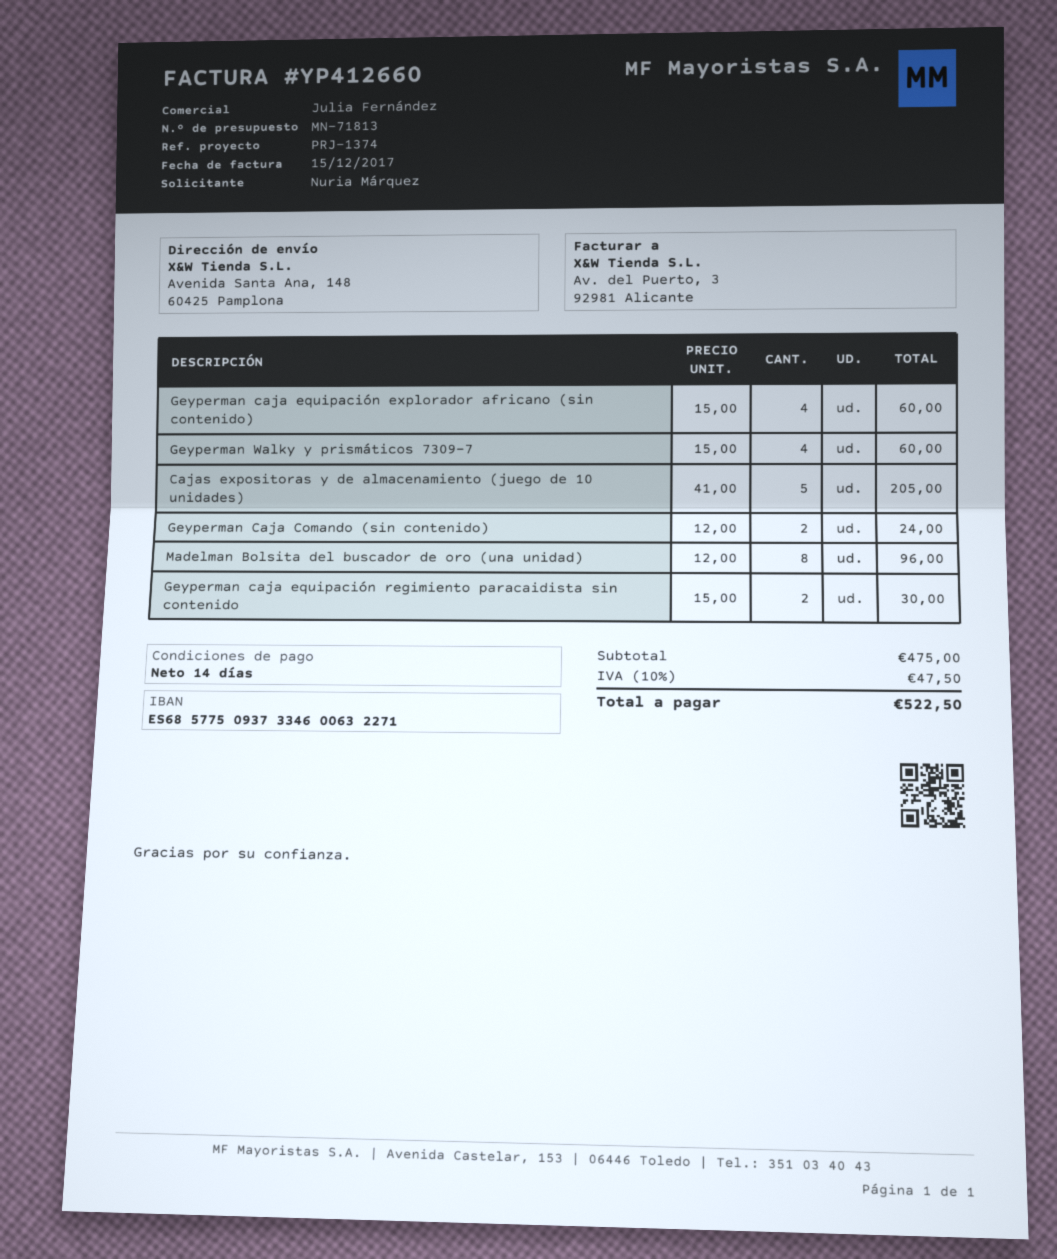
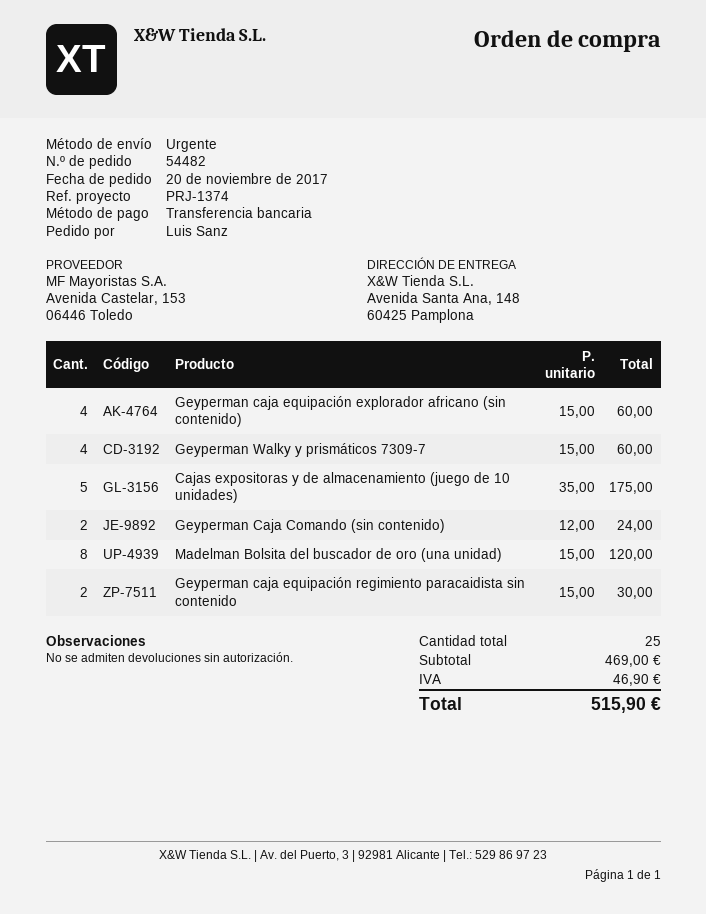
ordered by: Nuria Márquez -> Luis Sanz
Cajas expositoras y de almacenamiento (juego de 10 unidades): 5 x 41.00 = 205.00 -> 5 x 35.00 = 175.00
Madelman Bolsita del buscador de oro (una unidad): 8 x 12.00 = 96.00 -> 8 x 15.00 = 120.00
subtotal: 475.00 -> 469.00
tax: 47.50 -> 46.90
total: 522.50 -> 515.90

